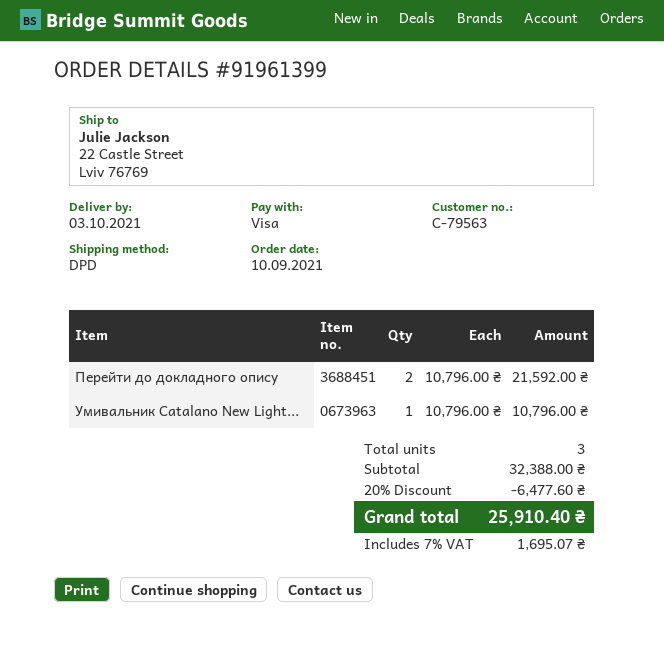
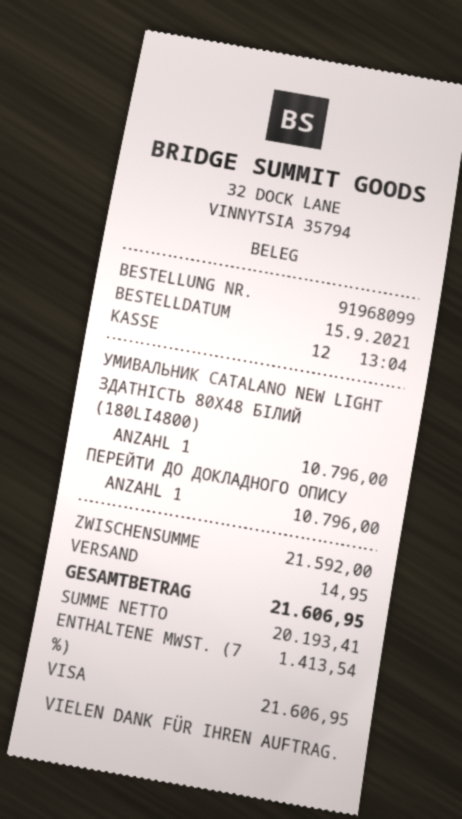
order number: 91961399 -> 91968099
order date: 2021-09-10 -> 2021-09-15
Перейти до докладного опису: 2 for 21592.00 -> 1 for 10796.00
subtotal: 32388.00 -> 21592.00
discount: 20% = 6477.60 -> none
shipping: none -> 14.95
tax: 7% = 1695.07 -> 7% = 1413.54
total: 25910.40 -> 21606.95

